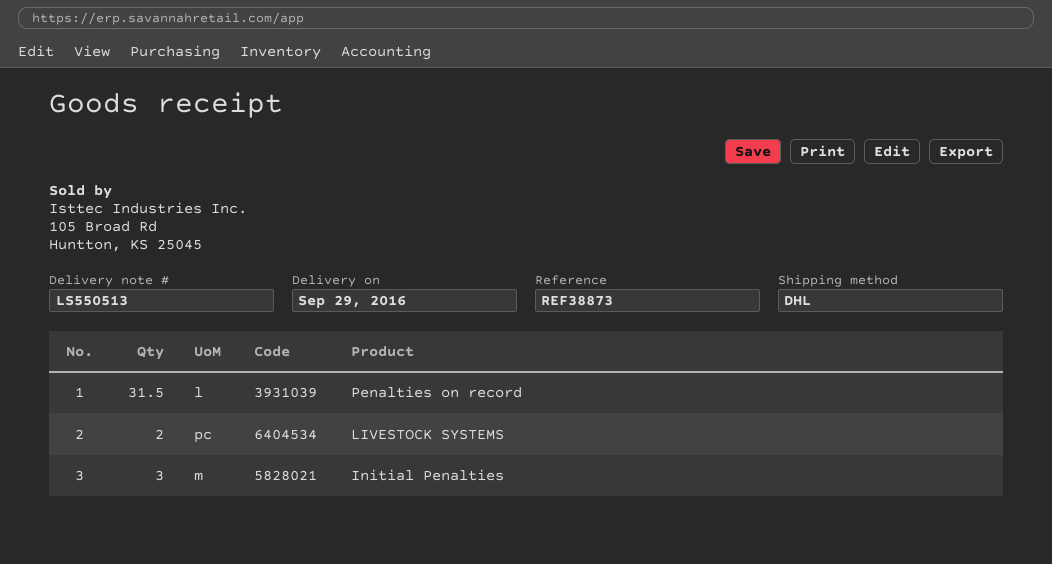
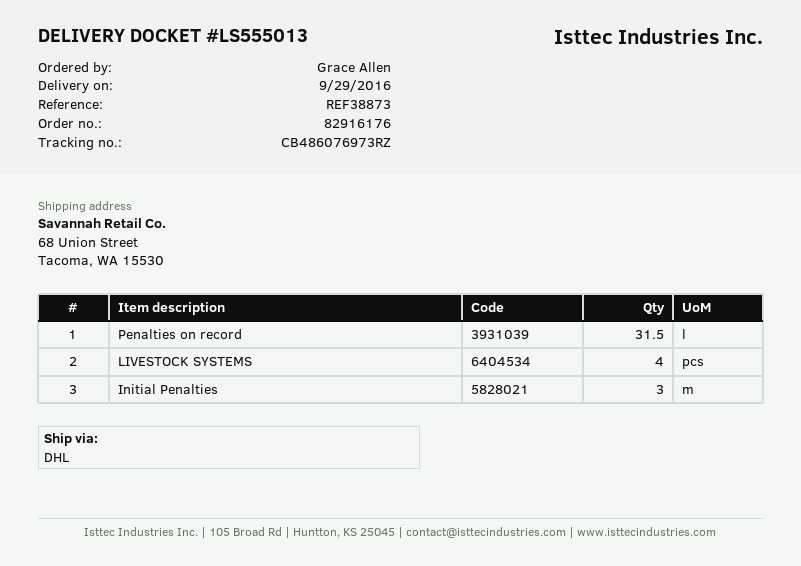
delivery note number: LS550513 -> LS555013
LIVESTOCK SYSTEMS: 2 -> 4

